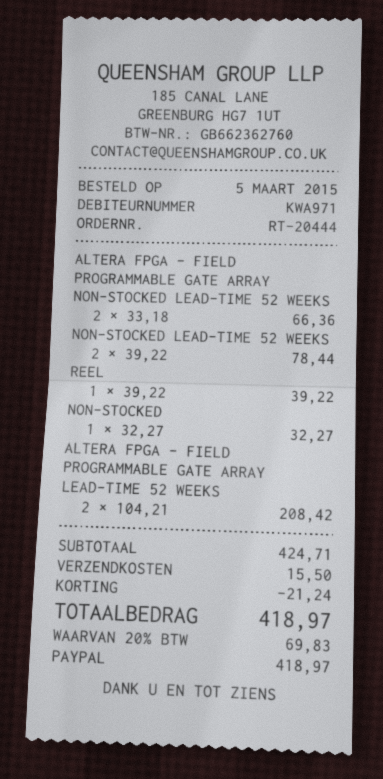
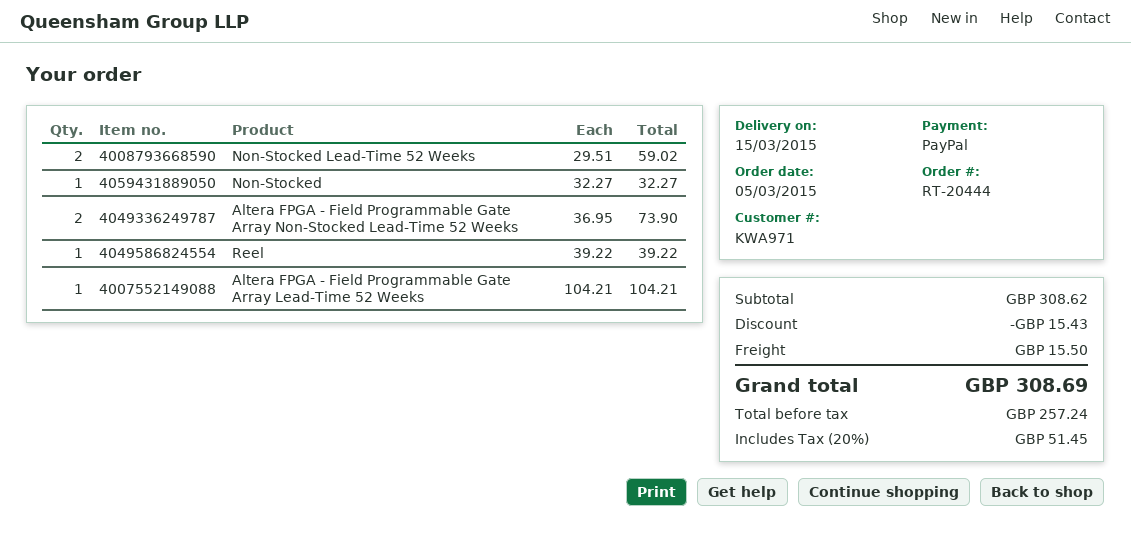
ALTERA FPGA - FIELD PROGRAMMABLE GATE ARRAY NON-STOCKED LEAD-TIME 52 WEEKS: 2 x 33.18 = 66.36 -> 2 x 36.95 = 73.90
NON-STOCKED LEAD-TIME 52 WEEKS: 2 x 39.22 = 78.44 -> 2 x 29.51 = 59.02
ALTERA FPGA - FIELD PROGRAMMABLE GATE ARRAY LEAD-TIME 52 WEEKS: 2 x 104.21 = 208.42 -> 1 x 104.21 = 104.21
subtotal: 424.71 -> 308.62
discount: 21.24 -> 15.43
tax: 20% = 69.83 -> 20% = 51.45
total: 418.97 -> 308.69

